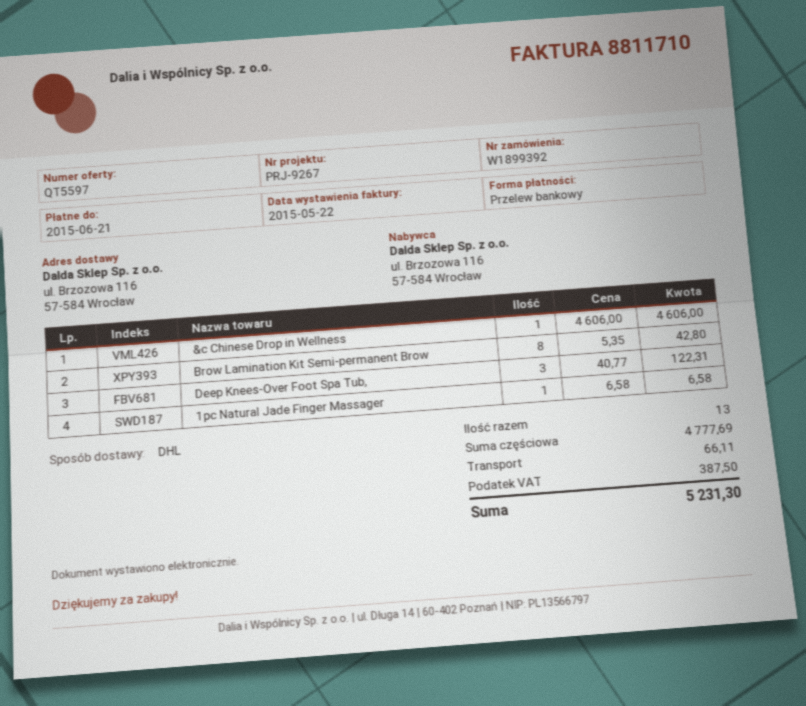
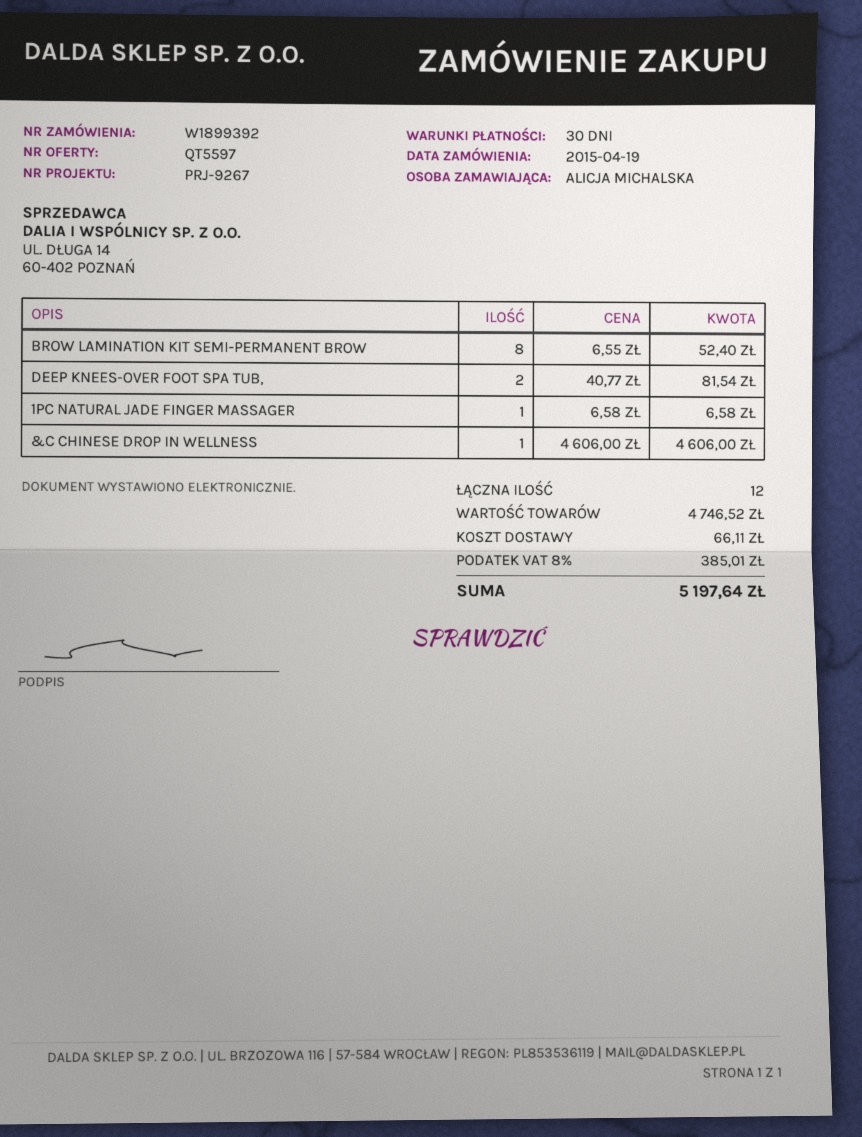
Brow Lamination Kit Semi-permanent Brow: 8 x 5.35 = 42.80 -> 8 x 6.55 = 52.40
Deep Knees-Over Foot Spa Tub,: 3 x 40.77 = 122.31 -> 2 x 40.77 = 81.54
total quantity: 13 -> 12
subtotal: 4777.69 -> 4746.52
tax: 387.50 -> 385.01
total: 5231.30 -> 5197.64

